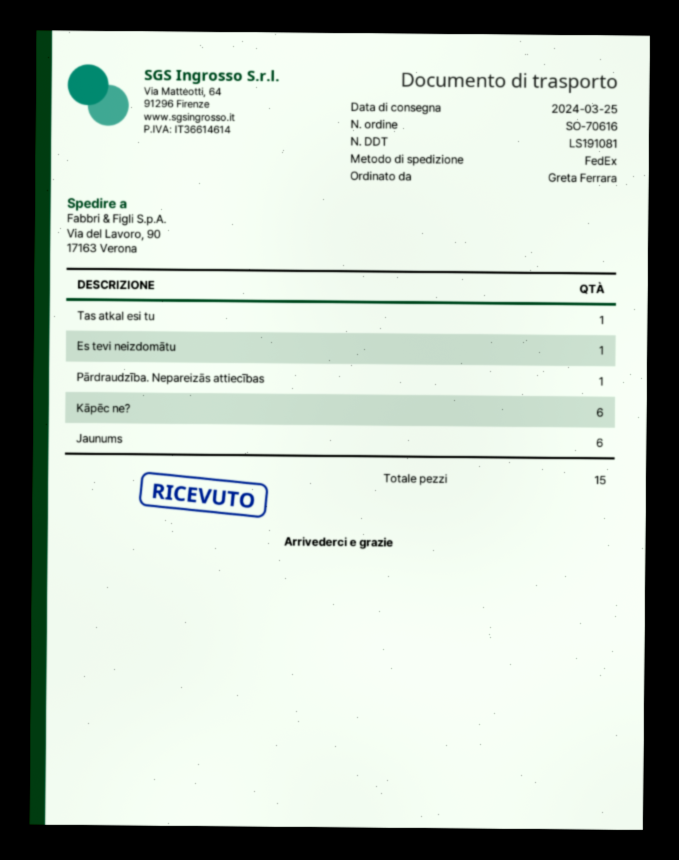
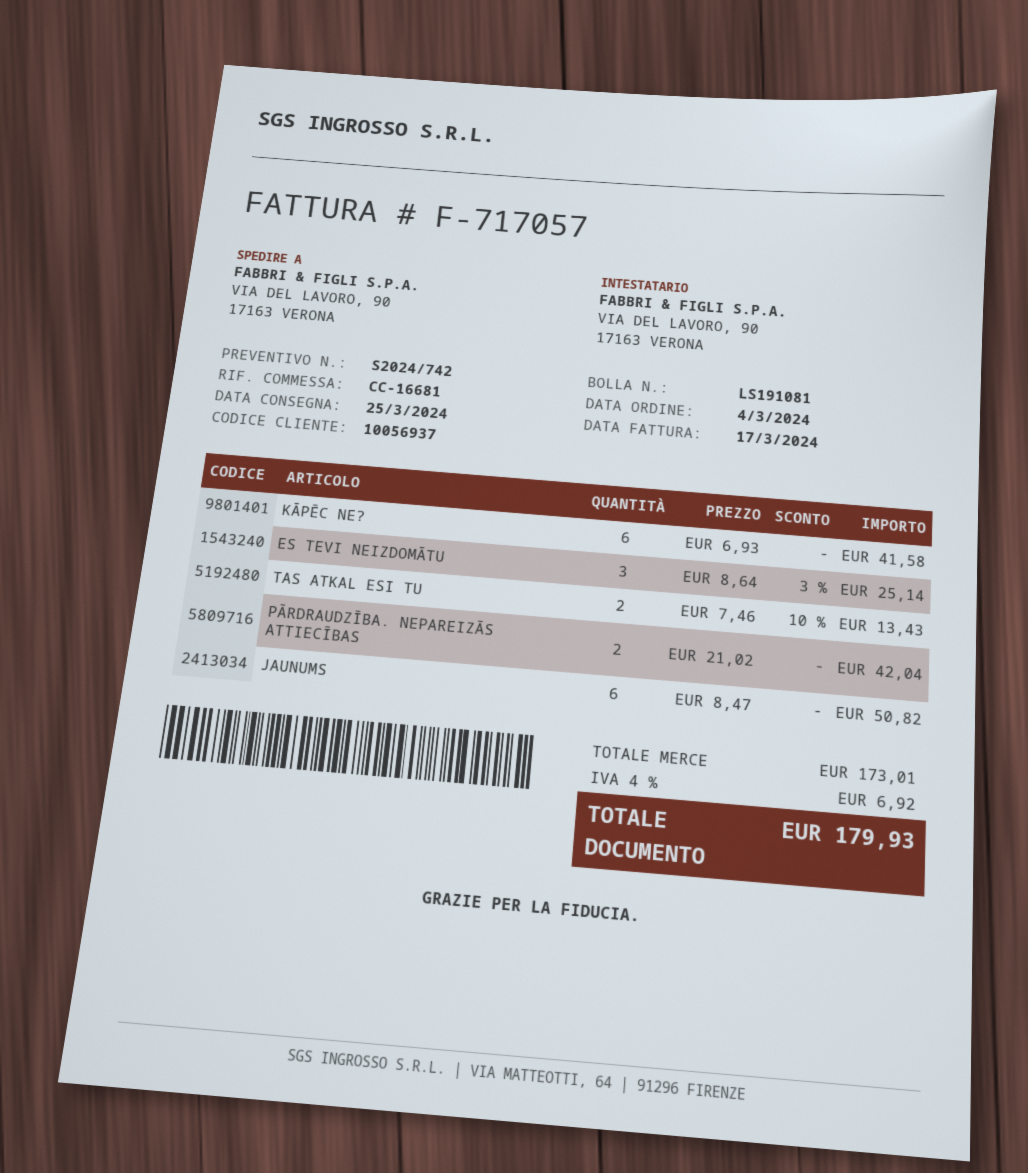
Tas atkal esi tu: 1 -> 2
Es tevi neizdomātu: 1 -> 3
Pārdraudzība. Nepareizās attiecības: 1 -> 2

